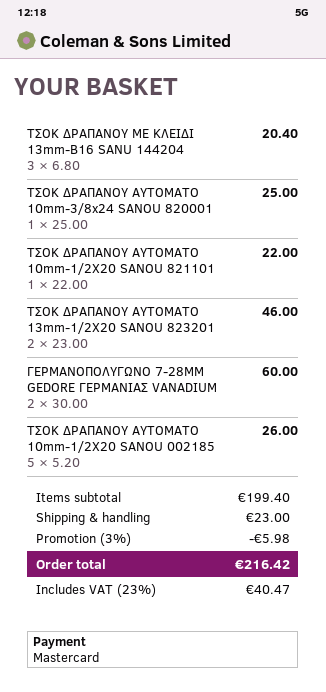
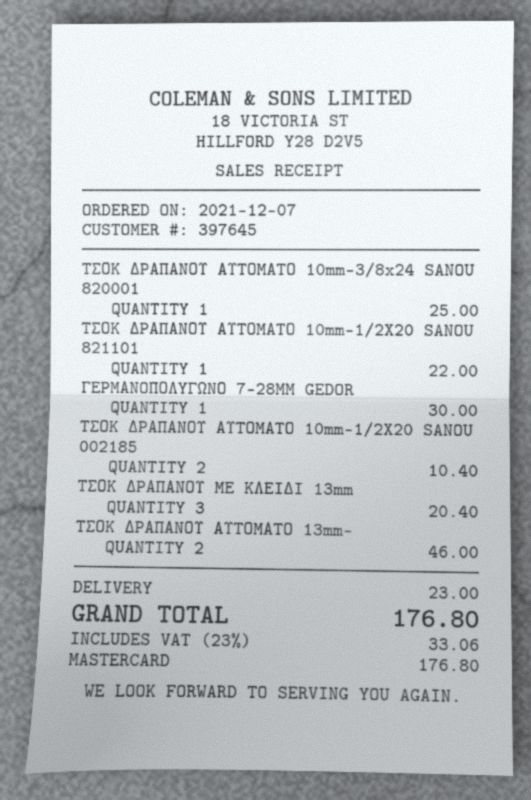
ΓΕΡΜΑNOΠΟΛYΓΩΝΟ 7-28MM GEDORE ΓΕΡΜΑΝΙΑΣ VANADIUM: 2 for 60.00 -> 1 for 30.00
ΤΣΟΚ ΔΡΑΠΑΝΟΥ ΑΥΤΟΜΑΤΟ 10mm-1/2Χ20 SANOU 002185: 5 for 26.00 -> 2 for 10.40
discount: 3% = 5.98 -> none
tax: 23% = 40.47 -> 23% = 33.06
total: 216.42 -> 176.80

